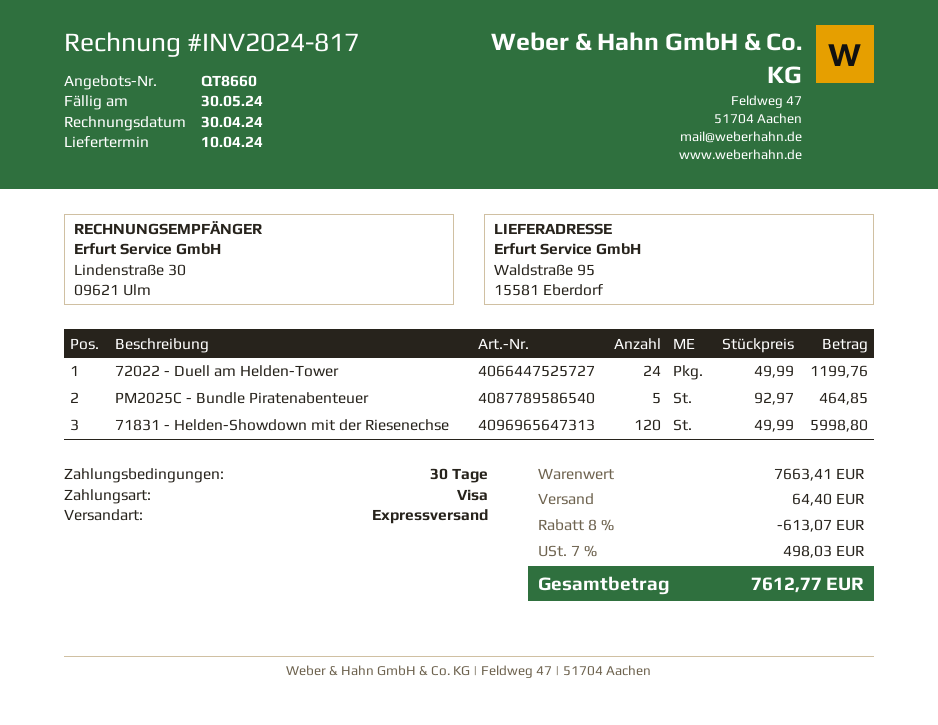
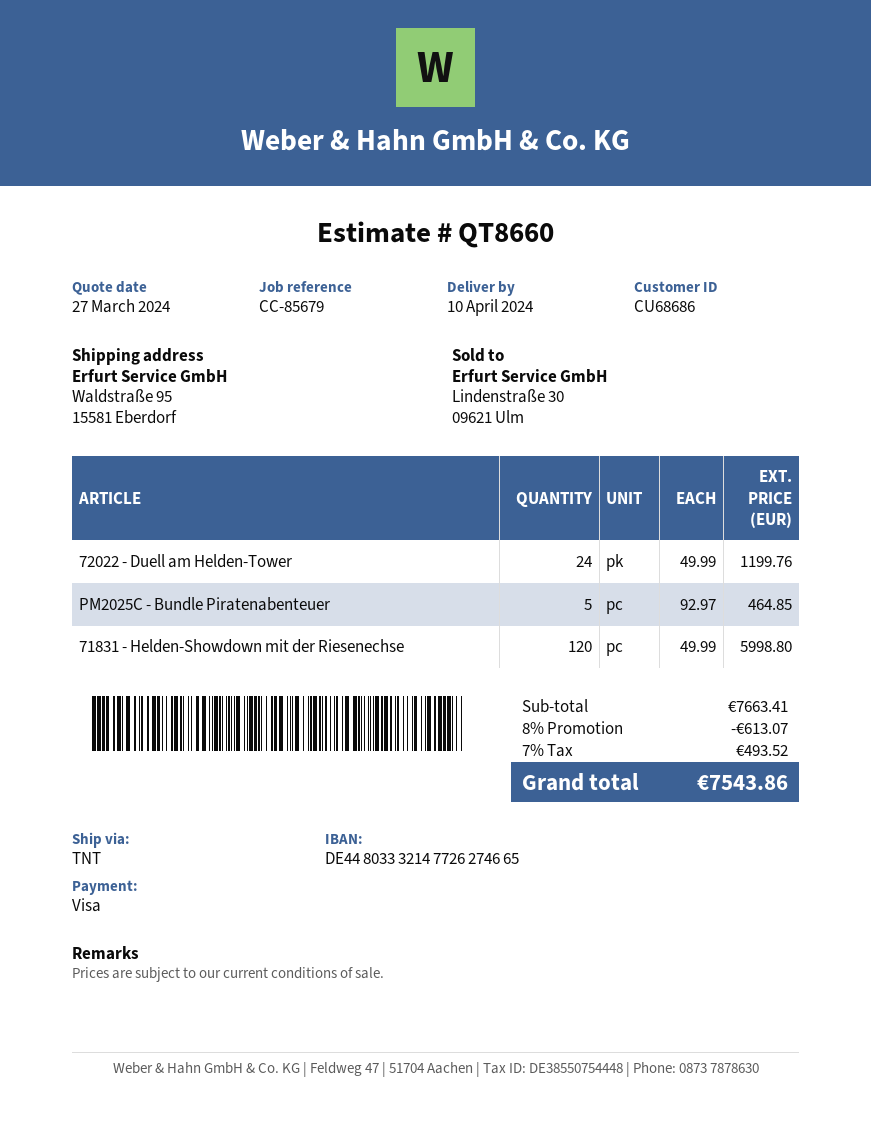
shipping method: express -> TNT
shipping: 64.40 -> none
tax: 7% = 498.03 -> 7% = 493.52
total: 7612.77 -> 7543.86

